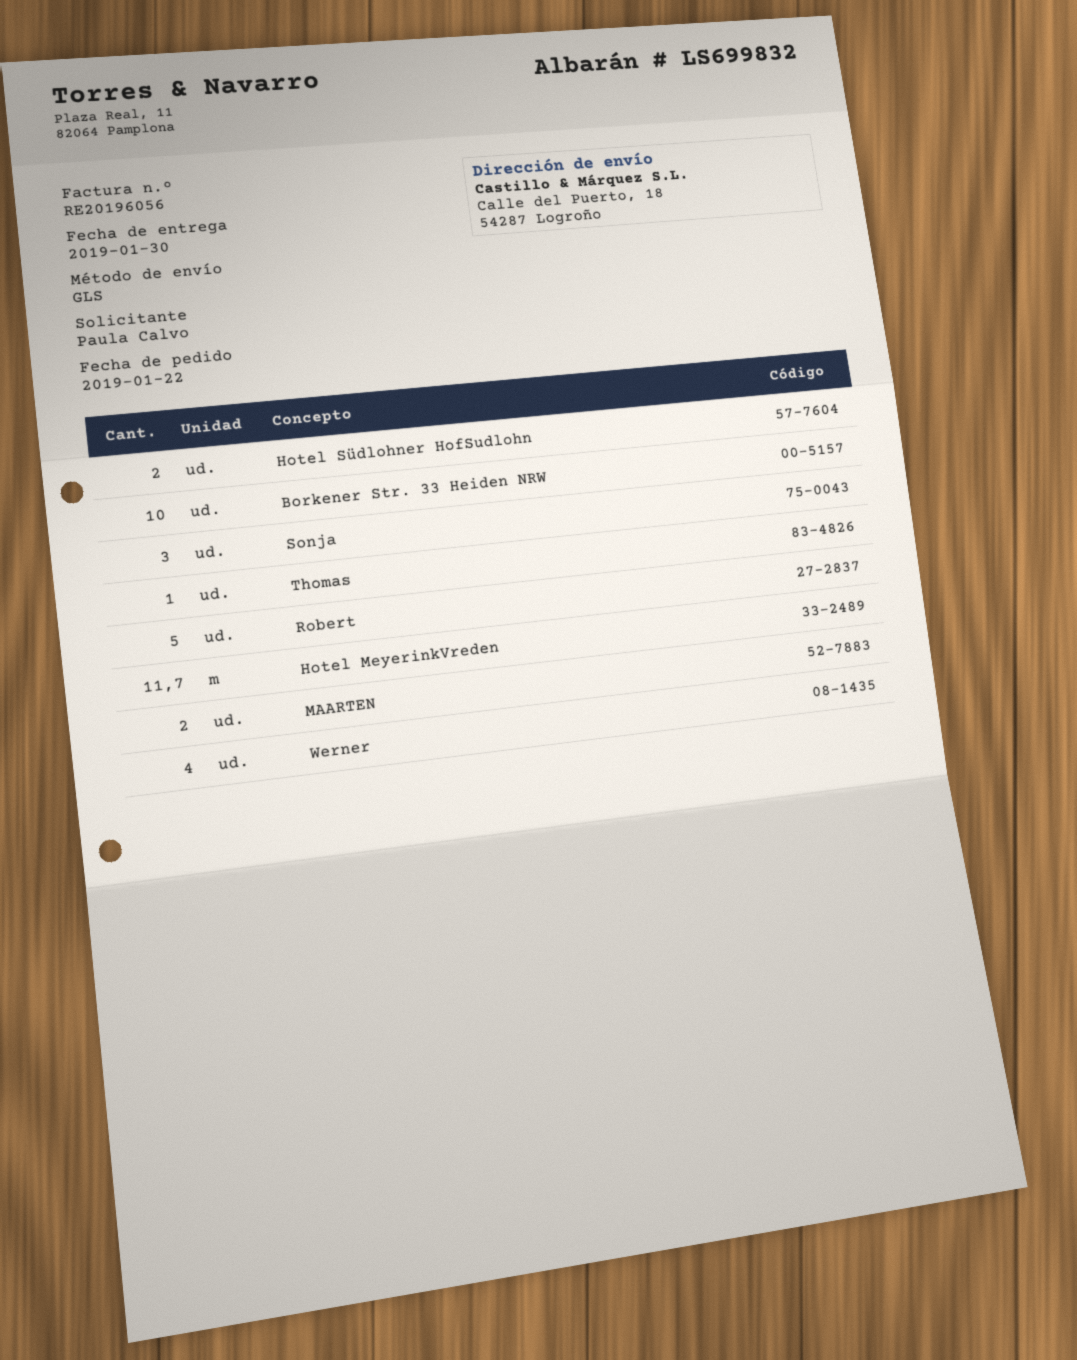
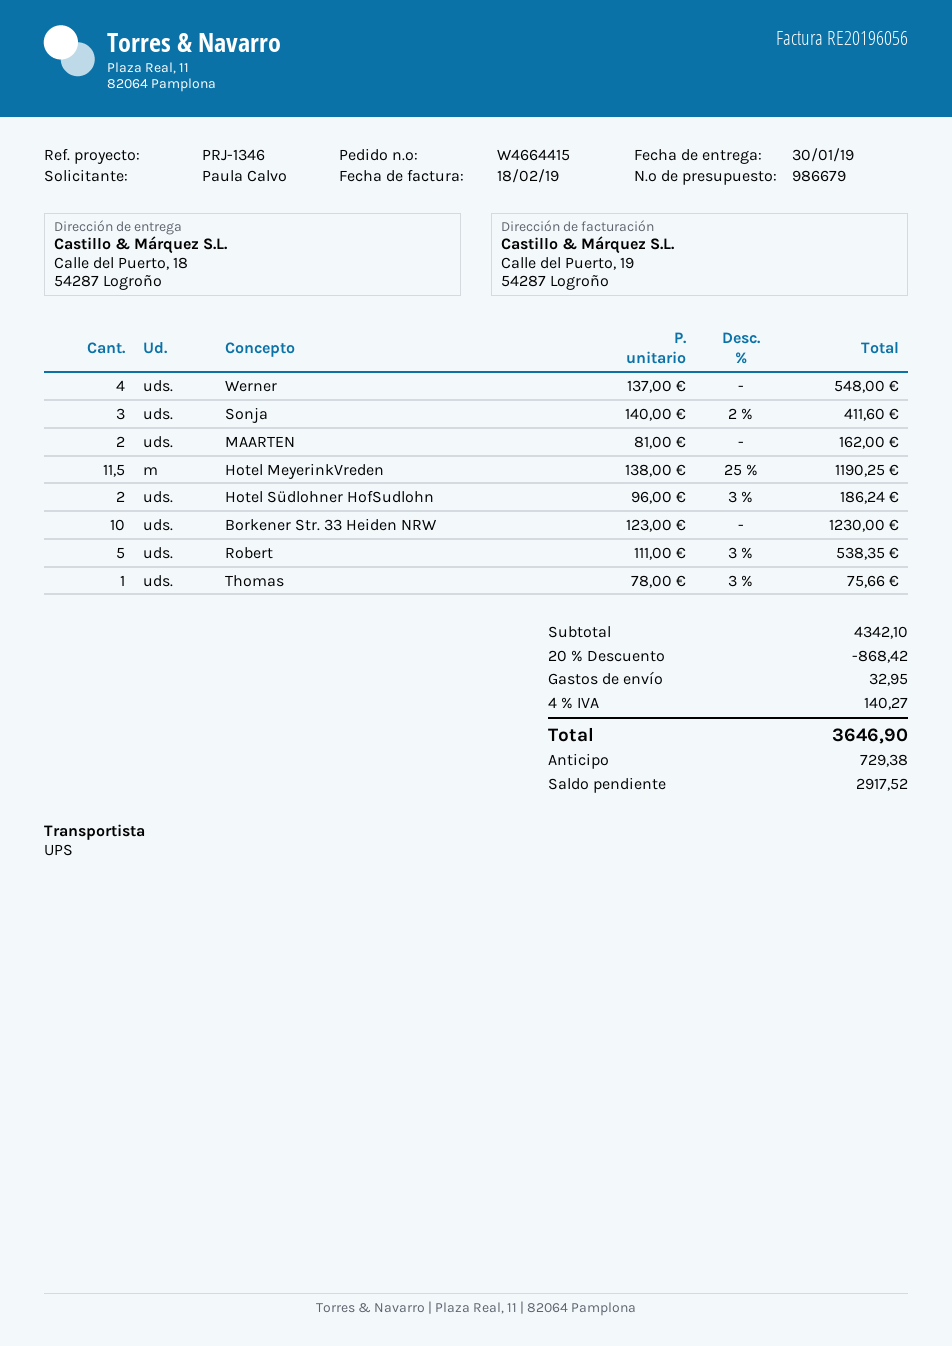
shipping method: GLS -> UPS
Hotel MeyerinkVreden: 11.7 -> 11.5

